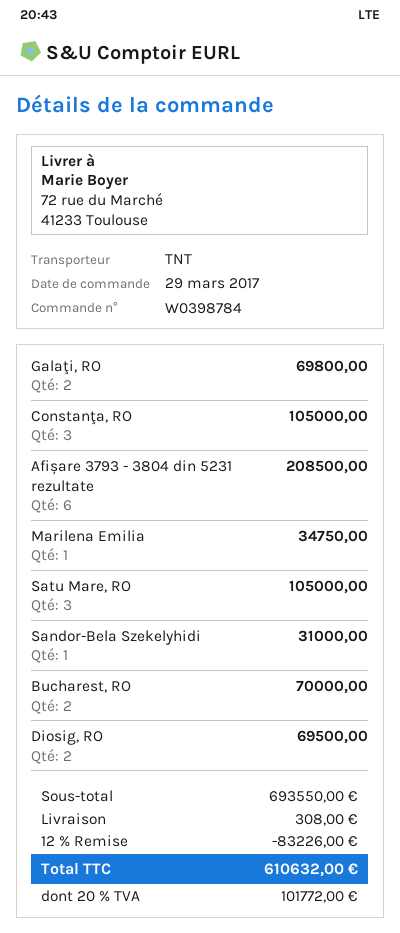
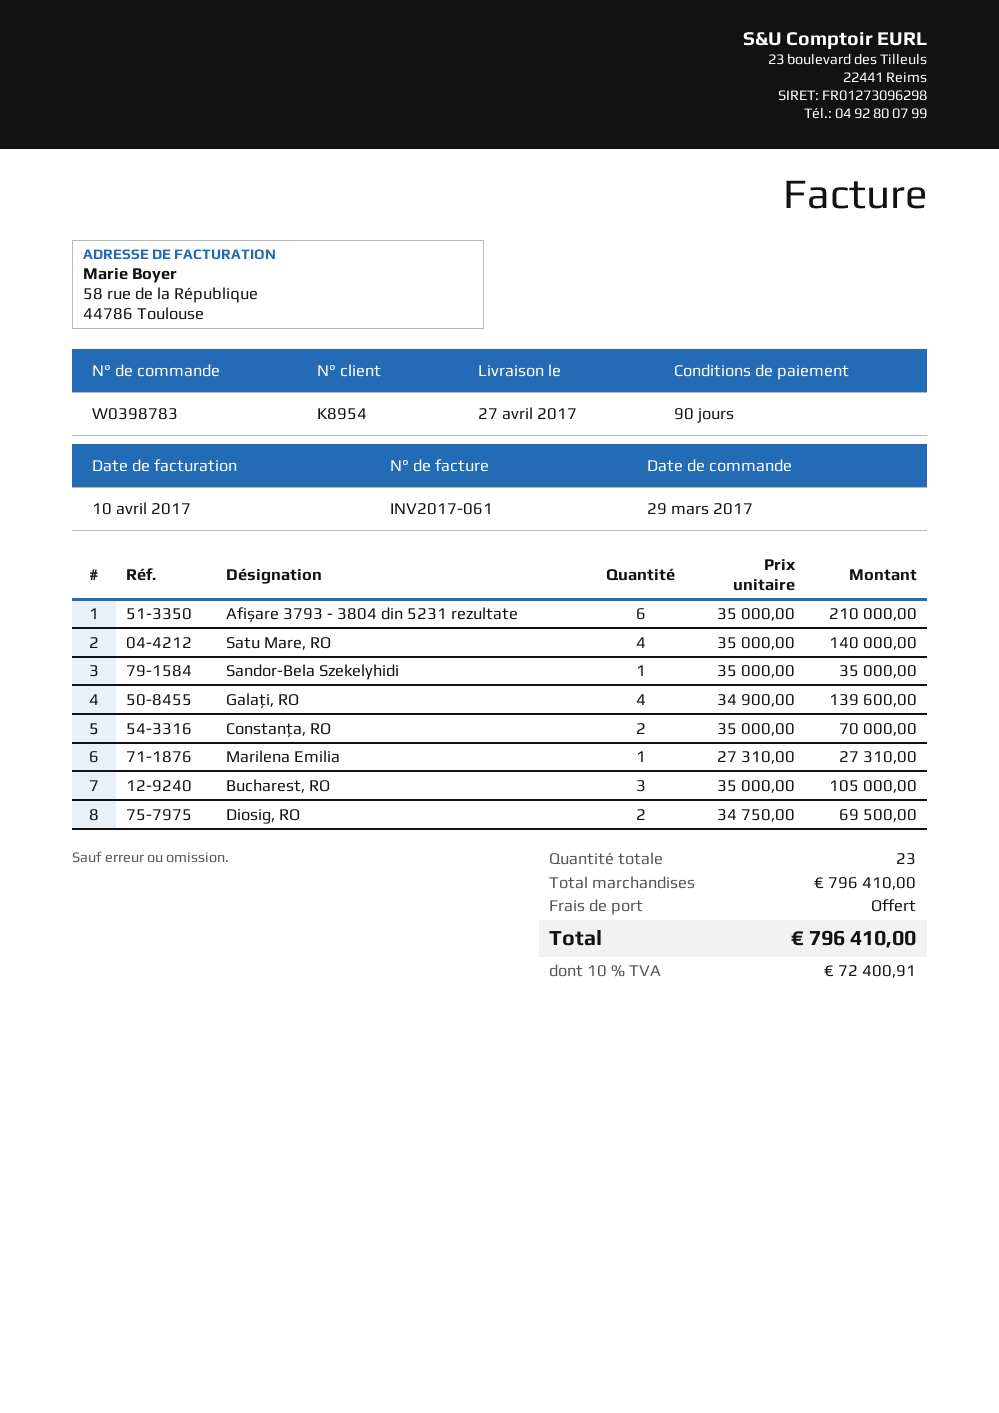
order number: W0398784 -> W0398783
Galaţi, RO: 2 for 69800.00 -> 4 for 139600.00
Constanţa, RO: 3 for 105000.00 -> 2 for 70000.00
Afișare 3793 - 3804 din 5231 rezultate: 6 for 208500.00 -> 6 for 210000.00
Marilena Emilia: 1 for 34750.00 -> 1 for 27310.00
Satu Mare, RO: 3 for 105000.00 -> 4 for 140000.00
Sandor-Bela Szekelyhidi: 1 for 31000.00 -> 1 for 35000.00
Bucharest, RO: 2 for 70000.00 -> 3 for 105000.00
subtotal: 693550.00 -> 796410.00
discount: 12% = 83226.00 -> none
shipping: 308.00 -> 0.00
tax: 20% = 101772.00 -> 10% = 72400.91
total: 610632.00 -> 796410.00

